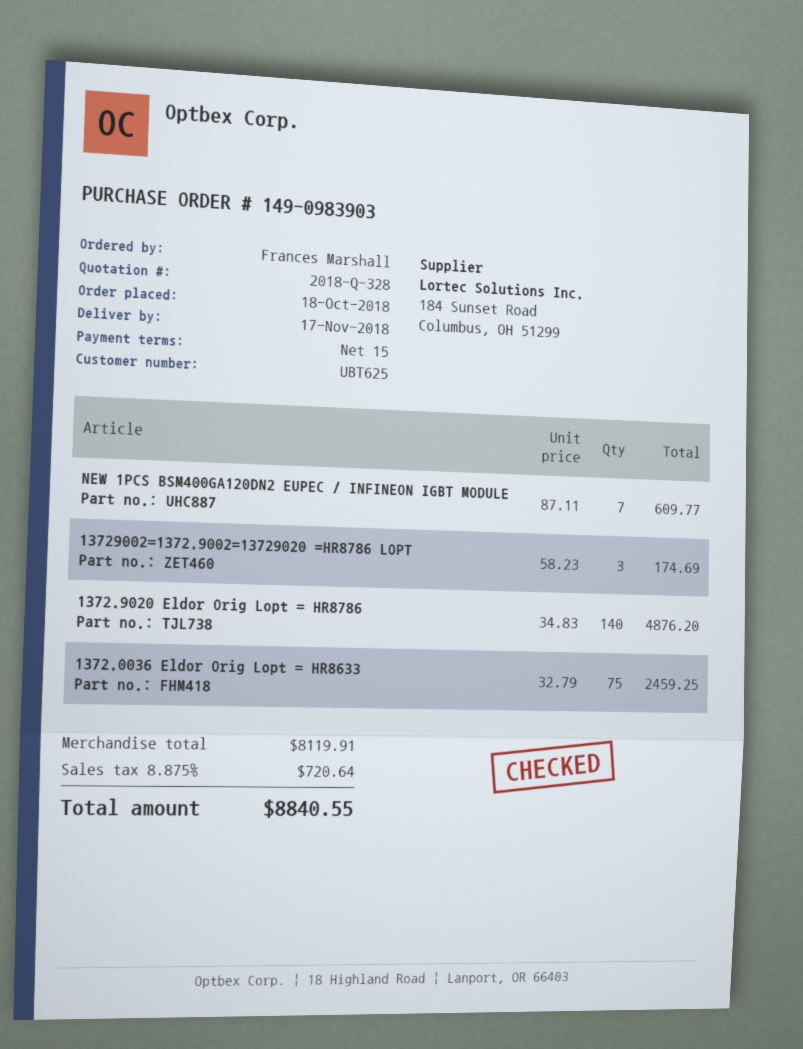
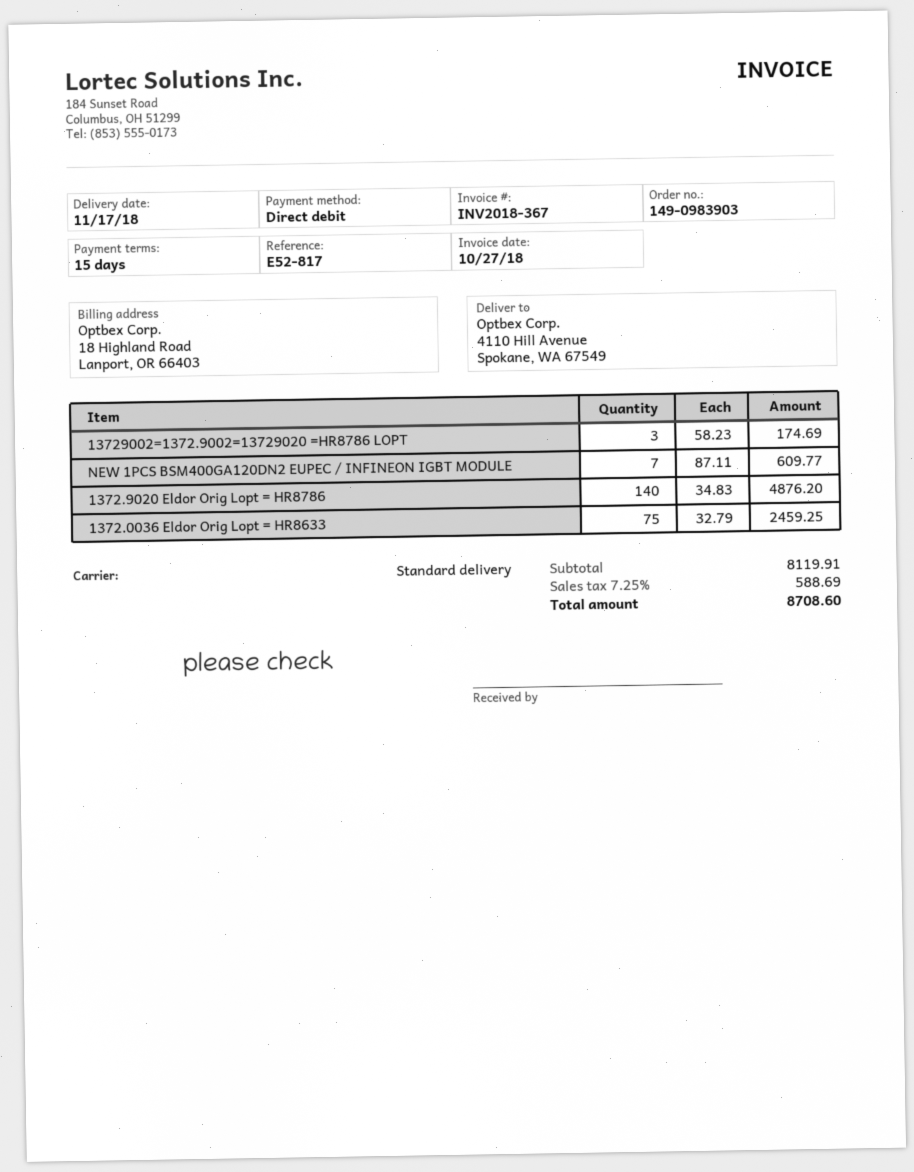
tax: 8.875% = 720.64 -> 7.25% = 588.69
total: 8840.55 -> 8708.60

